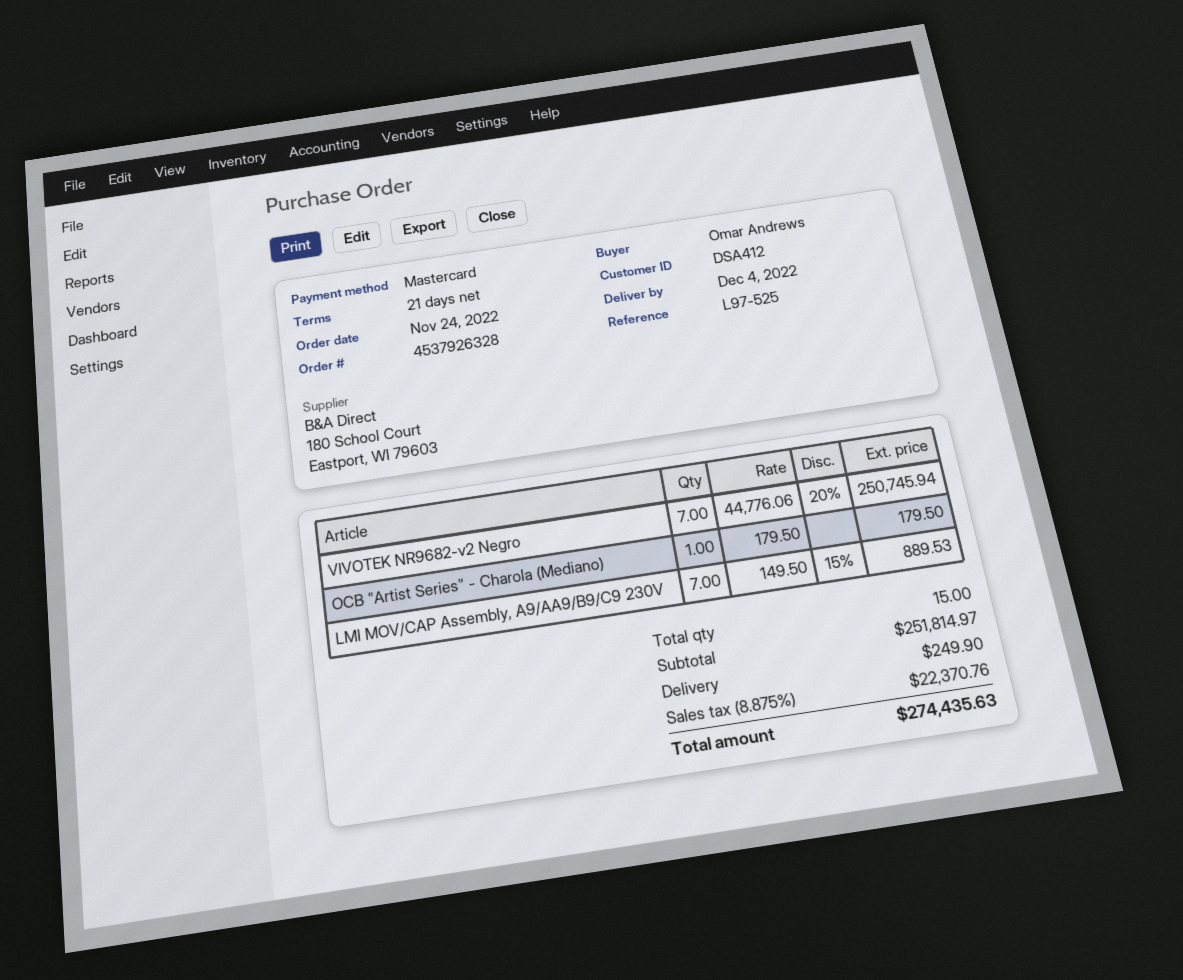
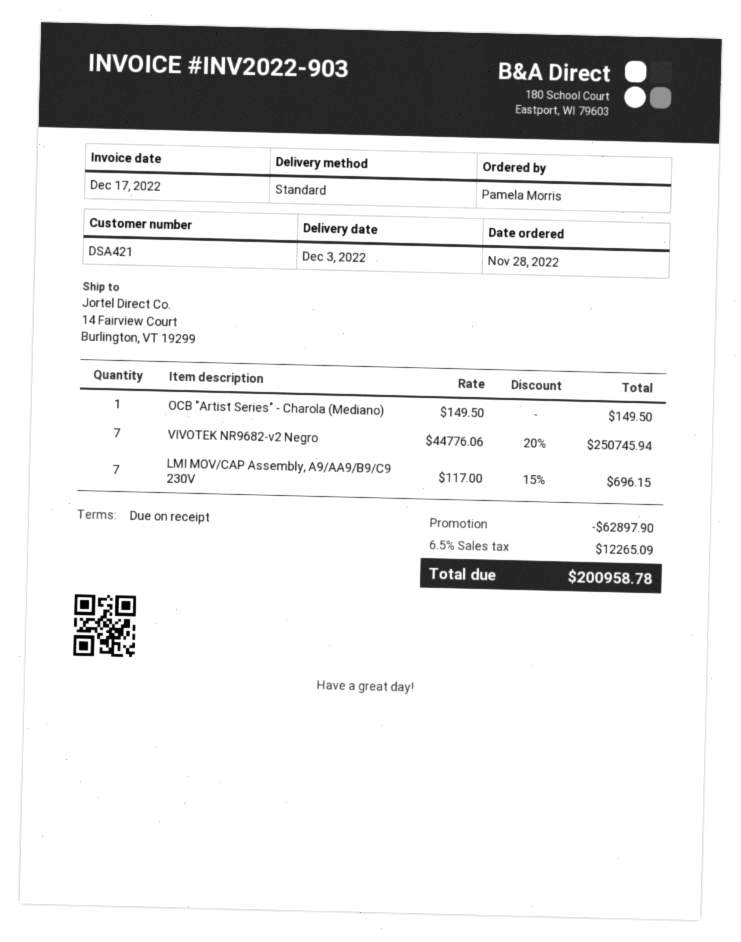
order date: 2022-11-24 -> 2022-11-28
delivery date: 2022-12-04 -> 2022-12-03
payment terms: 21 days -> on receipt
customer number: DSA412 -> DSA421
ordered by: Omar Andrews -> Pamela Morris
OCB "Artist Series" - Charola (Mediano): 1 x 179.50 = 179.50 -> 1 x 149.50 = 149.50
LMI MOV/CAP Assembly, A9/AA9/B9/C9 230V: 7 x 149.50 - 15% = 889.53 -> 7 x 117.00 - 15% = 696.15
discount: none -> 62897.90
shipping: 249.90 -> none
tax: 8.875% = 22370.76 -> 6.5% = 12265.09
total: 274435.63 -> 200958.78

